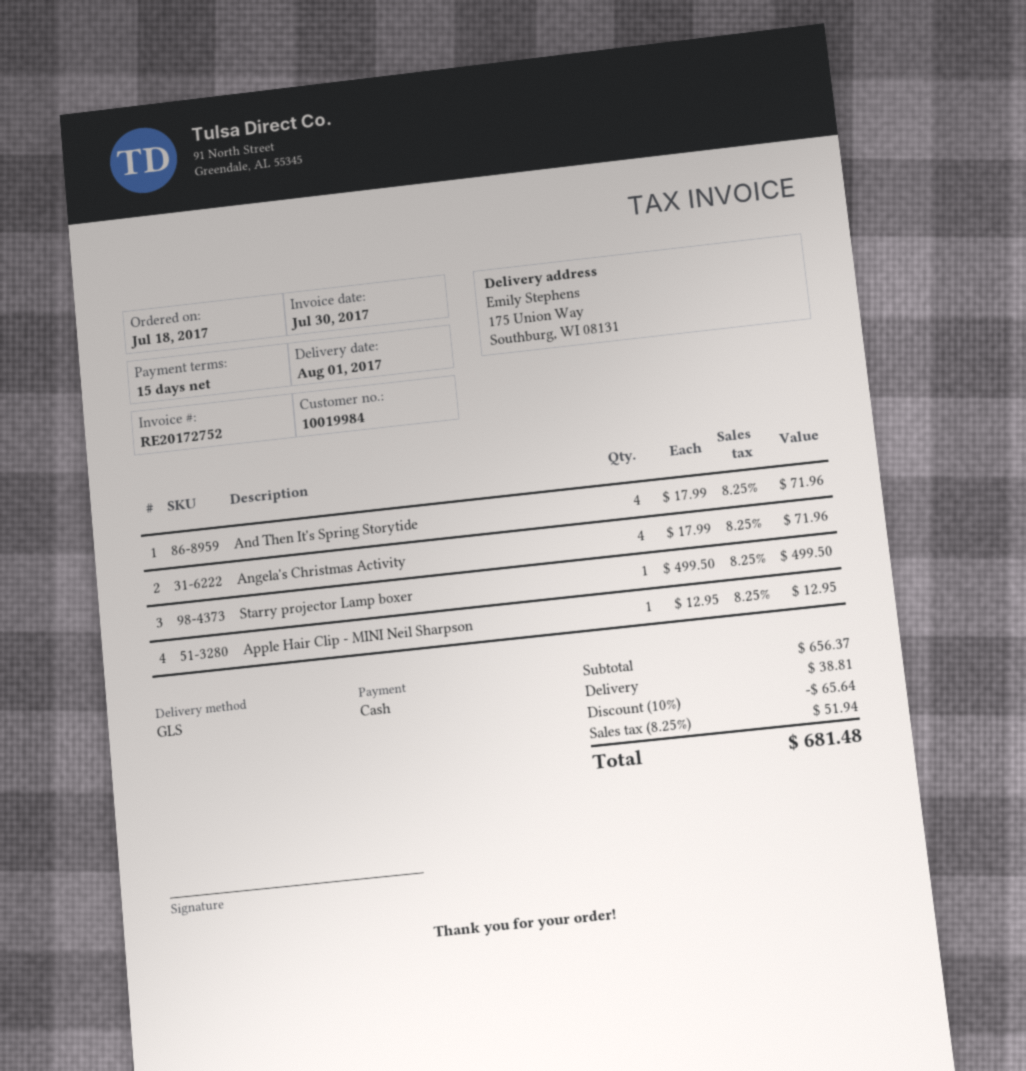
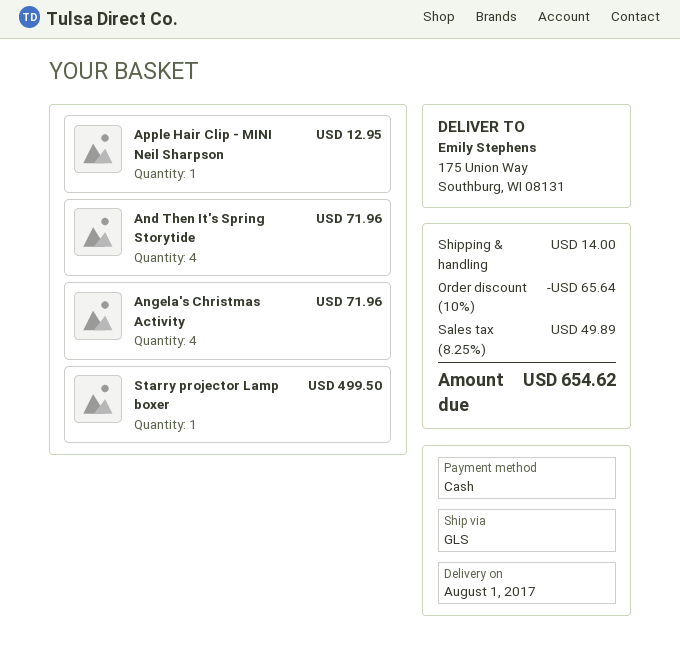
shipping: 38.81 -> 14.00
tax: 8.25% = 51.94 -> 8.25% = 49.89
total: 681.48 -> 654.62

